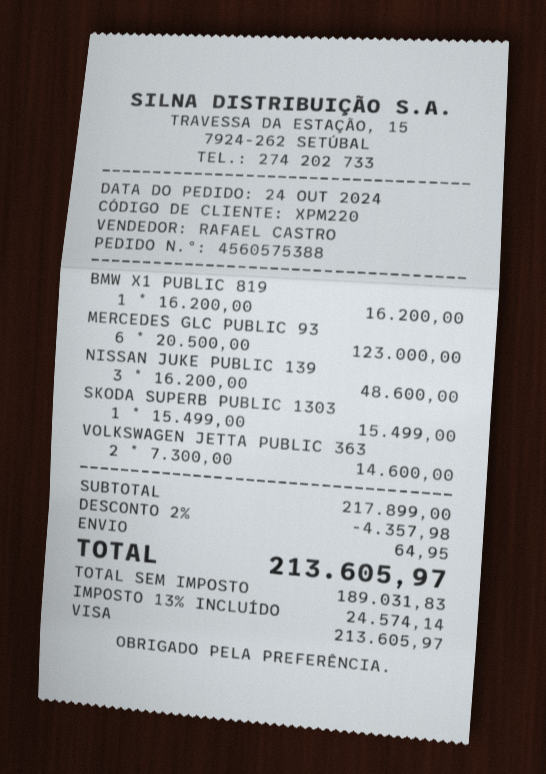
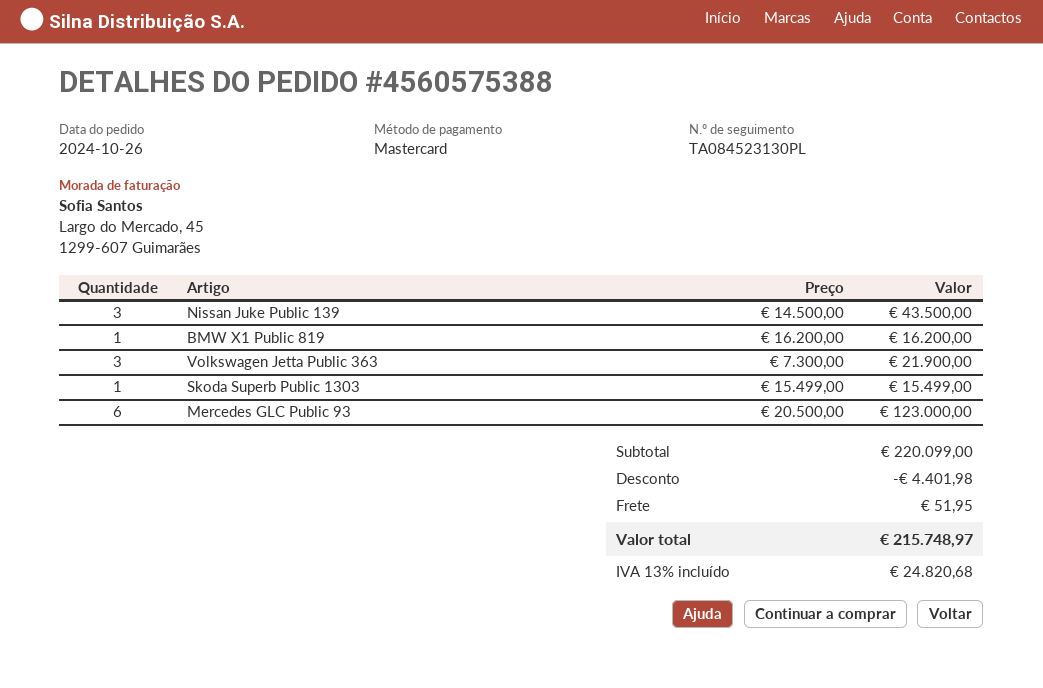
order date: 2024-10-24 -> 2024-10-26
payment method: Visa -> Mastercard
NISSAN JUKE PUBLIC 139: 3 x 16200.00 = 48600.00 -> 3 x 14500.00 = 43500.00
VOLKSWAGEN JETTA PUBLIC 363: 2 x 7300.00 = 14600.00 -> 3 x 7300.00 = 21900.00
subtotal: 217899.00 -> 220099.00
discount: 4357.98 -> 4401.98
shipping: 64.95 -> 51.95
tax: 13% = 24574.14 -> 13% = 24820.68
total: 213605.97 -> 215748.97

